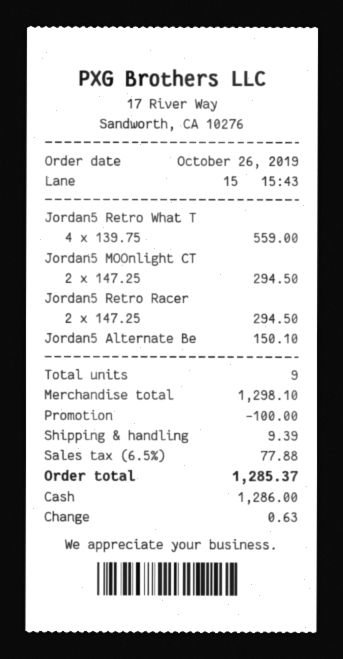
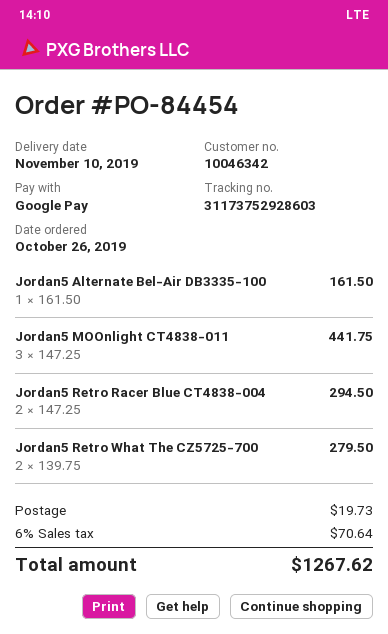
payment method: cash -> Google Pay
Jordan5 Retro What T: 4 x 139.75 = 559.00 -> 2 x 139.75 = 279.50
Jordan5 MOOnlight CT: 2 x 147.25 = 294.50 -> 3 x 147.25 = 441.75
Jordan5 Alternate Be: 1 x 150.10 = 150.10 -> 1 x 161.50 = 161.50
discount: 100.00 -> none
shipping: 9.39 -> 19.73
tax: 6.5% = 77.88 -> 6% = 70.64
total: 1285.37 -> 1267.62

